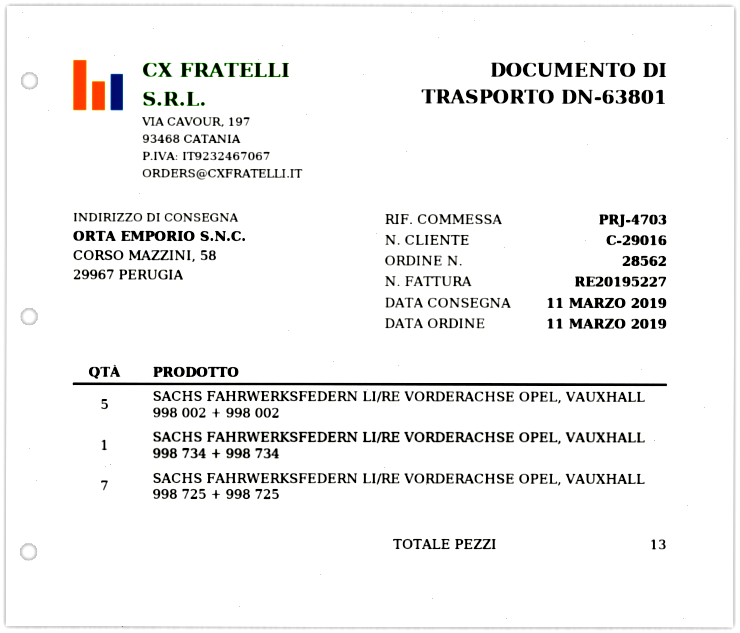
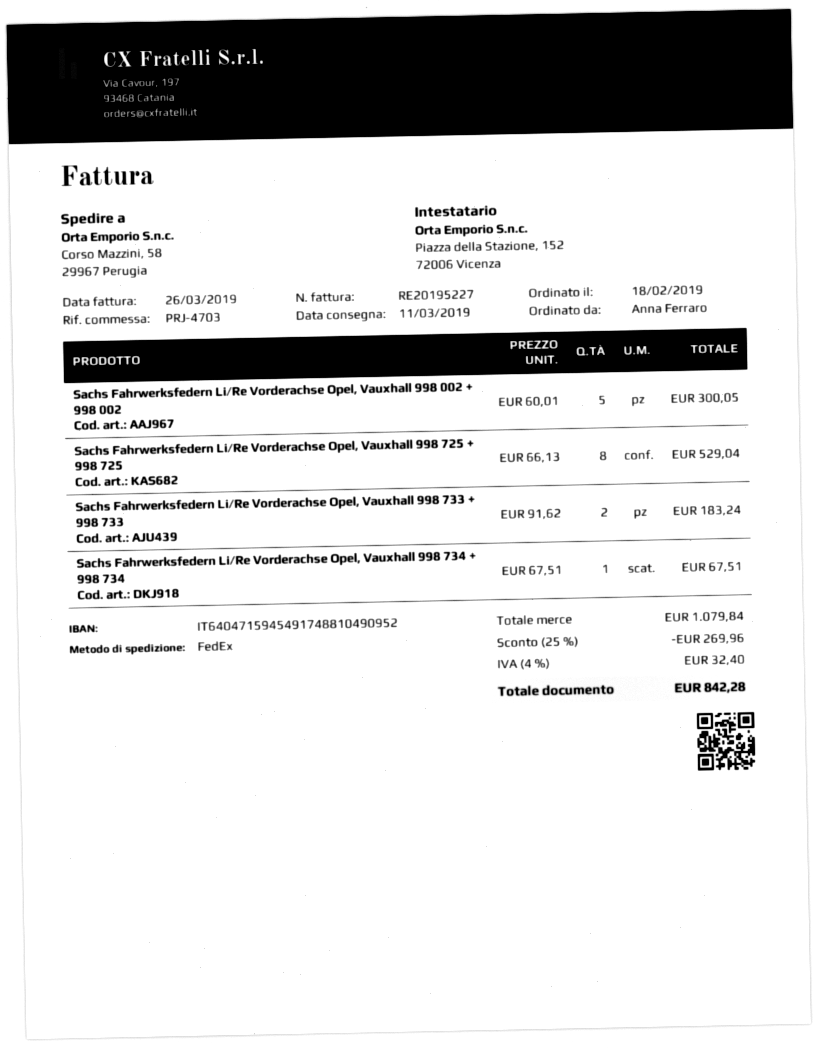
order date: 2019-03-11 -> 2019-02-18
SACHS FAHRWERKSFEDERN LI/RE VORDERACHSE OPEL, VAUXHALL 998 725 + 998 725: 7 -> 8
Sachs Fahrwerksfedern Li/Re Vorderachse Opel, Vauxhall 998 733 + 998 733: none -> 2

